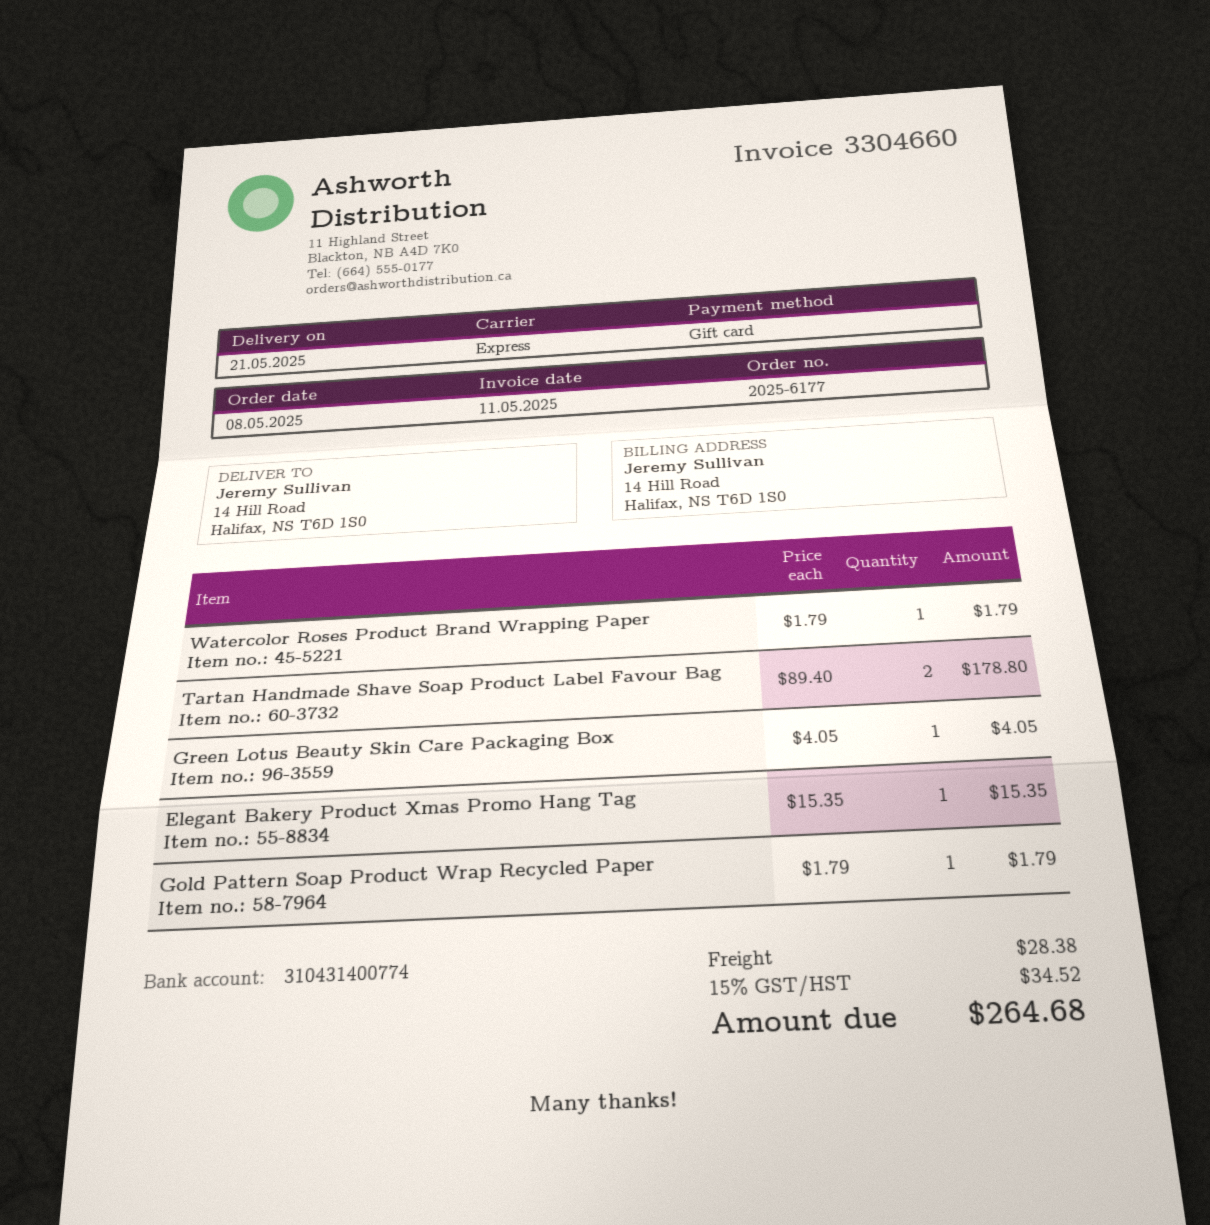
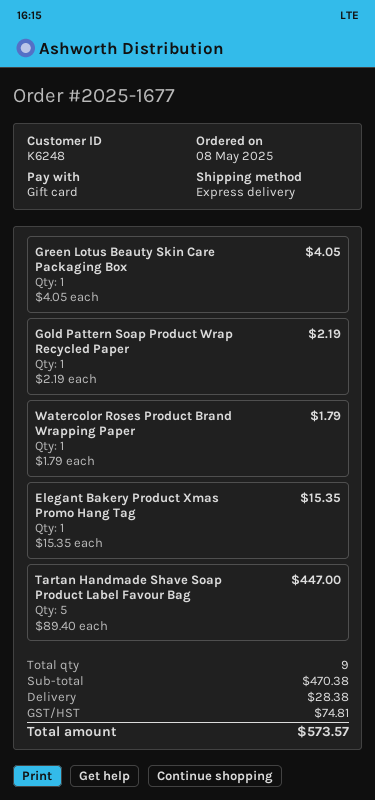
order number: 2025-6177 -> 2025-1677
Tartan Handmade Shave Soap Product Label Favour Bag: 2 x 89.40 = 178.80 -> 5 x 89.40 = 447.00
Gold Pattern Soap Product Wrap Recycled Paper: 1 x 1.79 = 1.79 -> 1 x 2.19 = 2.19
tax: 34.52 -> 74.81
total: 264.68 -> 573.57

